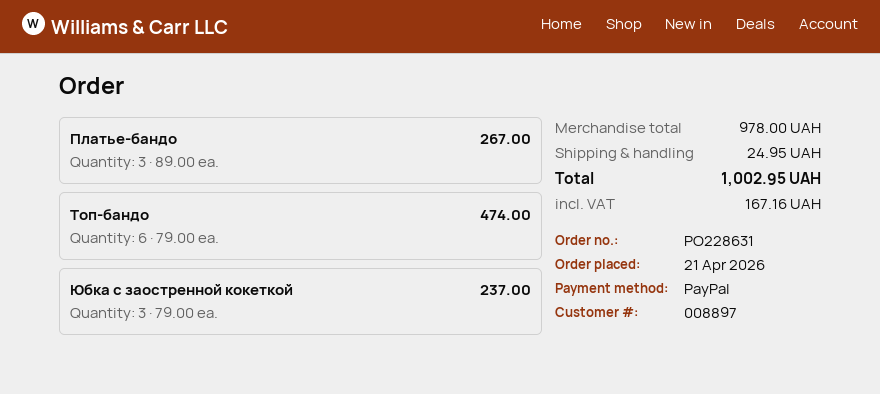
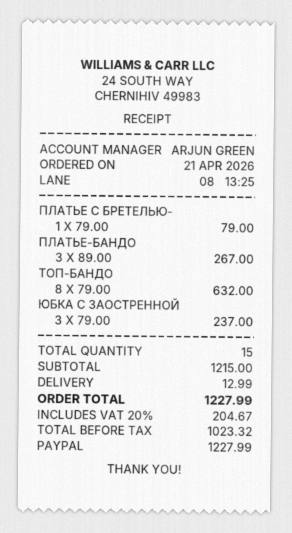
Топ-бандо: 6 x 79.00 = 474.00 -> 8 x 79.00 = 632.00
ПЛАТЬЕ С БРЕТЕЛЬЮ-: none -> 1 x 79.00 = 79.00
subtotal: 978.00 -> 1215.00
shipping: 24.95 -> 12.99
tax: 167.16 -> 204.67
total: 1002.95 -> 1227.99

